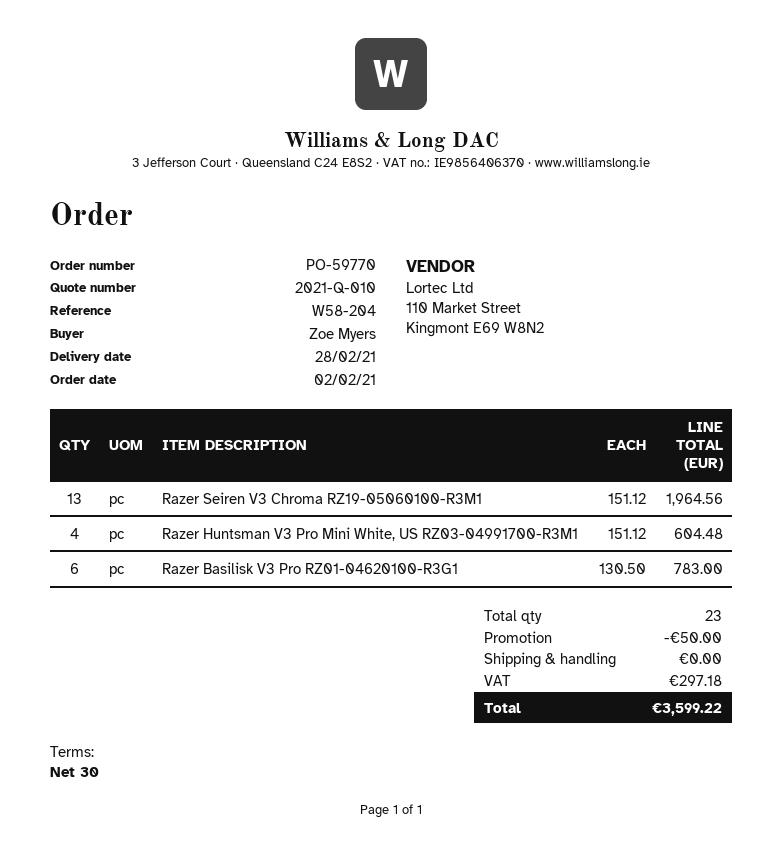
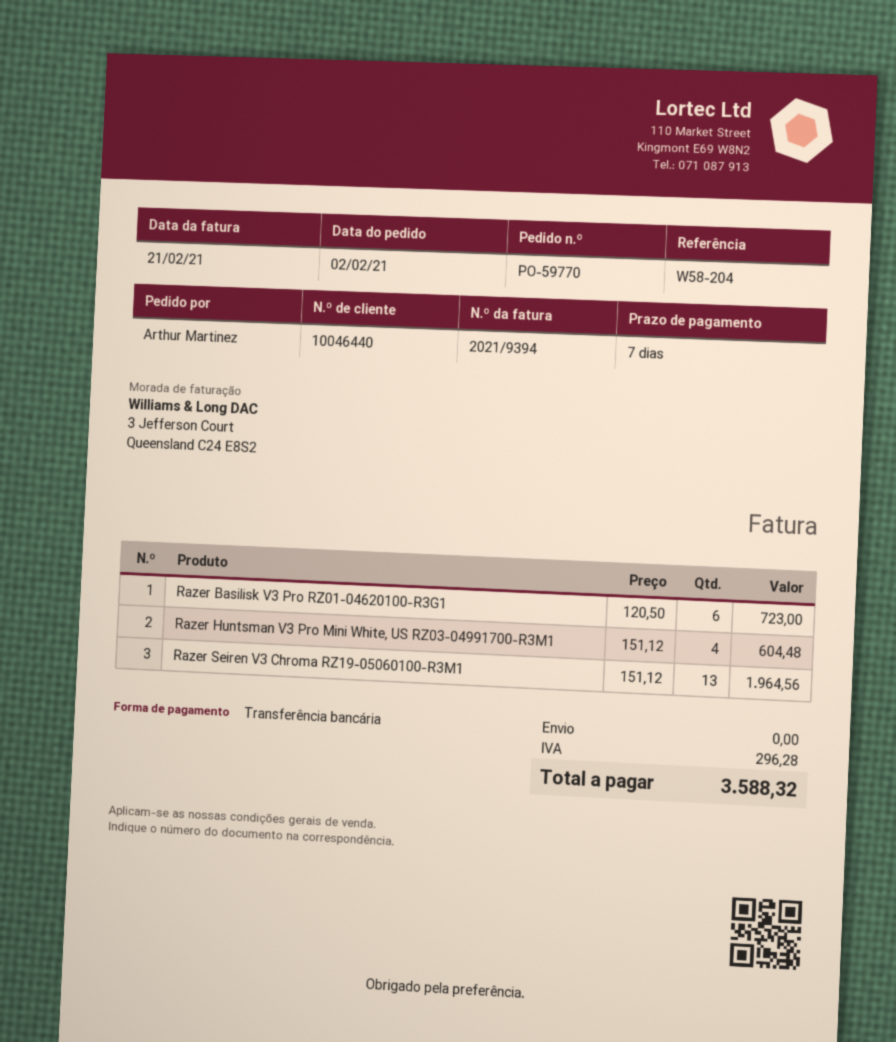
payment terms: 30 days -> 7 days
ordered by: Zoe Myers -> Arthur Martinez
Razer Basilisk V3 Pro RZ01-04620100-R3G1: 6 x 130.50 = 783.00 -> 6 x 120.50 = 723.00
discount: 50.00 -> none
tax: 297.18 -> 296.28
total: 3599.22 -> 3588.32

